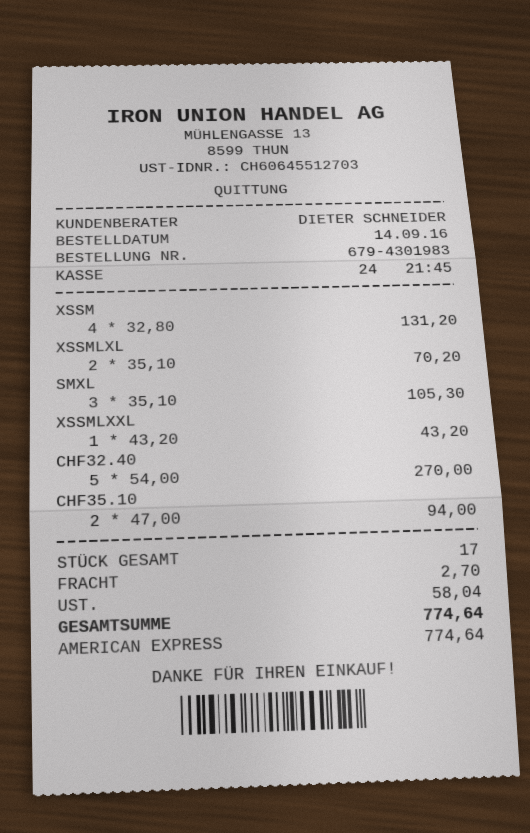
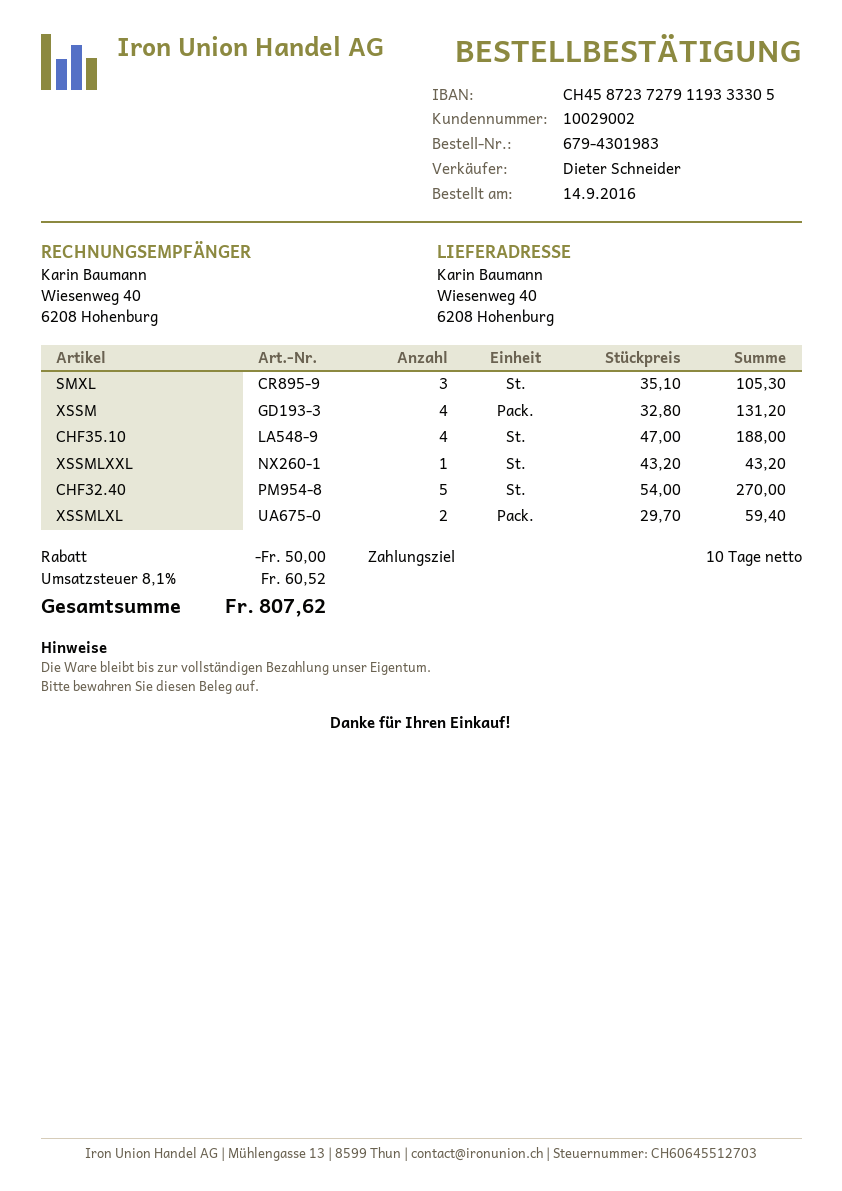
XSSMLXL: 2 x 35.10 = 70.20 -> 2 x 29.70 = 59.40
CHF35.10: 2 x 47.00 = 94.00 -> 4 x 47.00 = 188.00
discount: none -> 50.00
shipping: 2.70 -> none
tax: 58.04 -> 60.52
total: 774.64 -> 807.62

